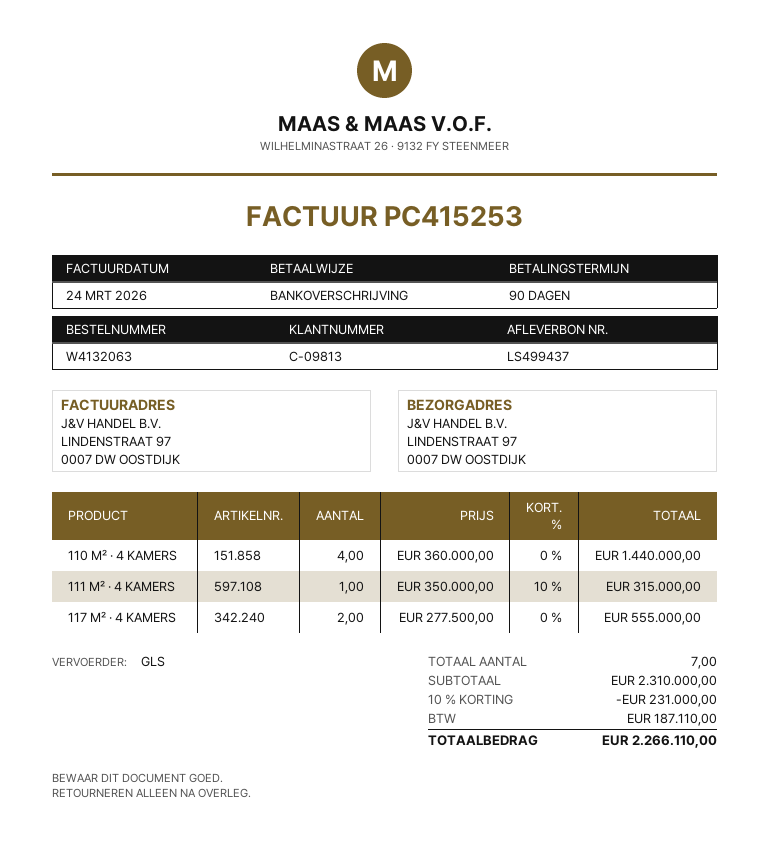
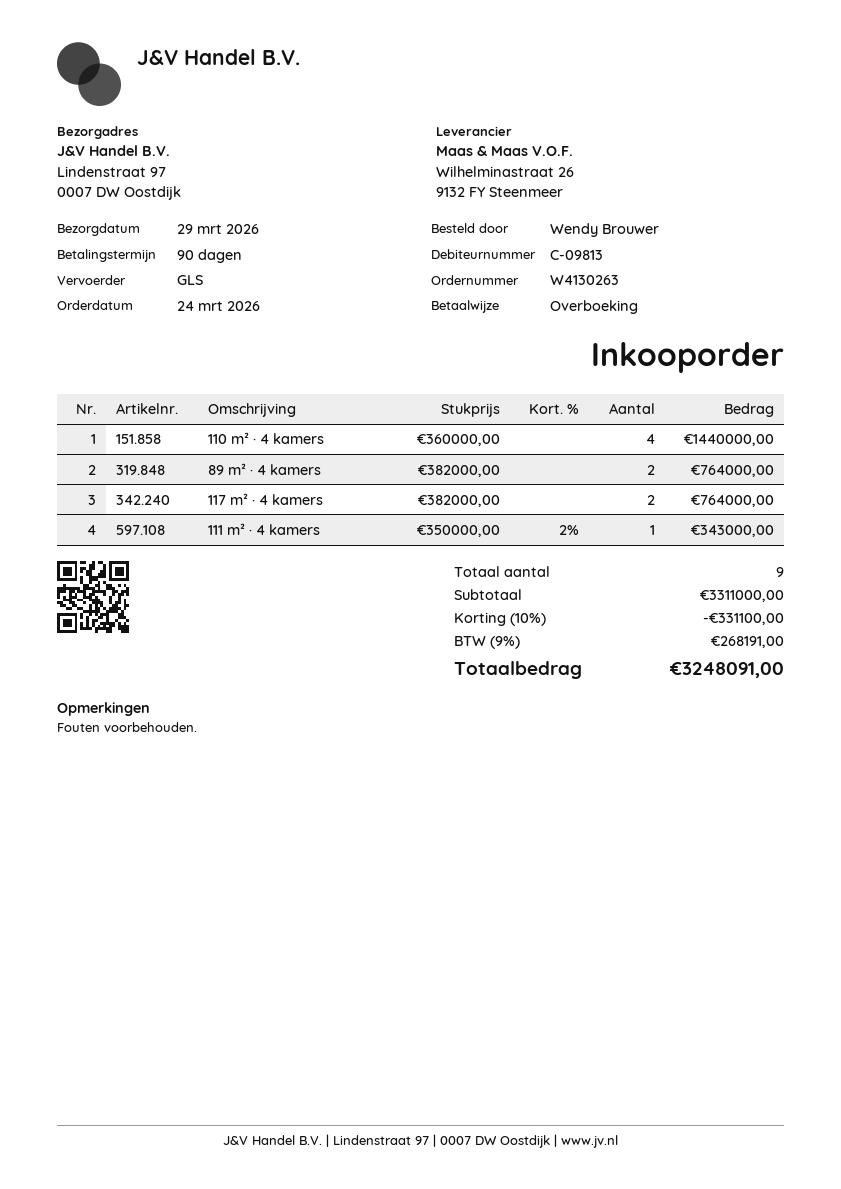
order number: W4132063 -> W4130263
111 M² · 4 KAMERS: 1 x 350000.00 - 10% = 315000.00 -> 1 x 350000.00 - 2% = 343000.00
117 M² · 4 KAMERS: 2 x 277500.00 = 555000.00 -> 2 x 382000.00 = 764000.00
89 m² · 4 kamers: none -> 2 x 382000.00 = 764000.00
total quantity: 7 -> 9
subtotal: 2310000.00 -> 3311000.00
discount: 10% = 231000.00 -> 10% = 331100.00
tax: 187110.00 -> 268191.00
total: 2266110.00 -> 3248091.00

